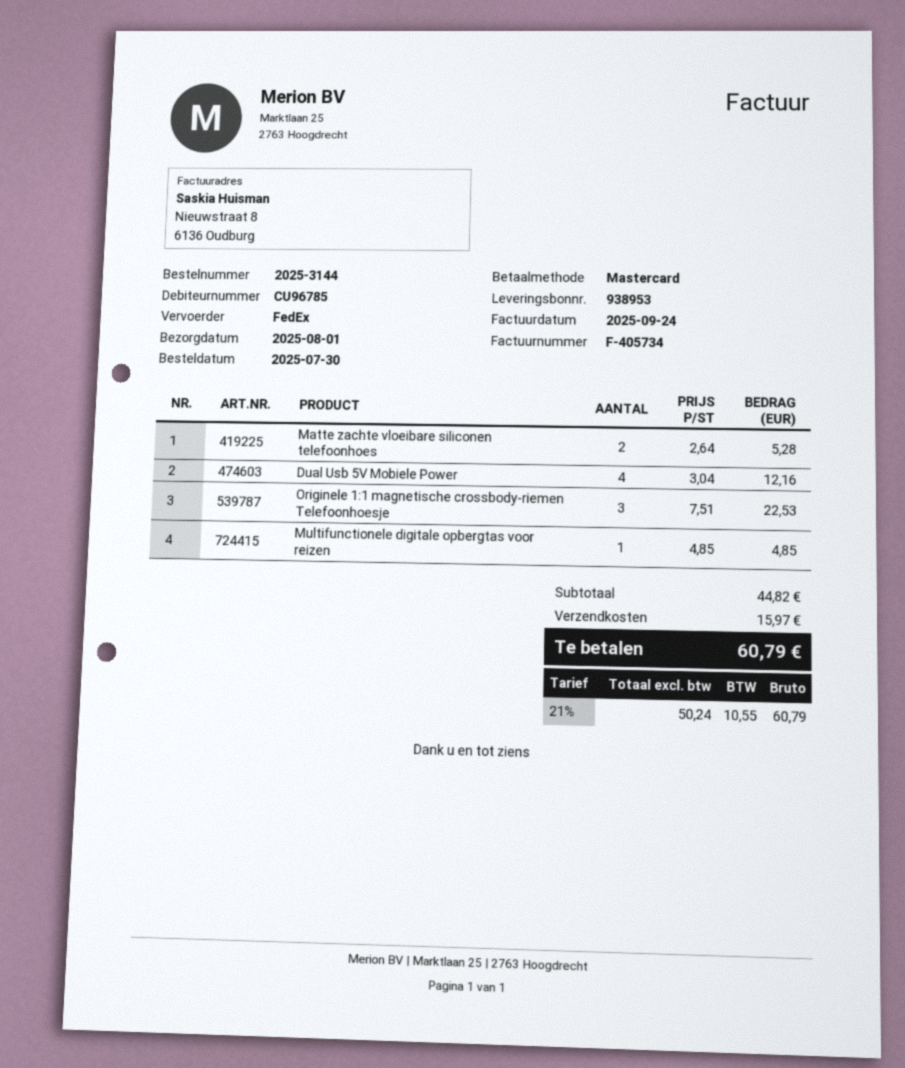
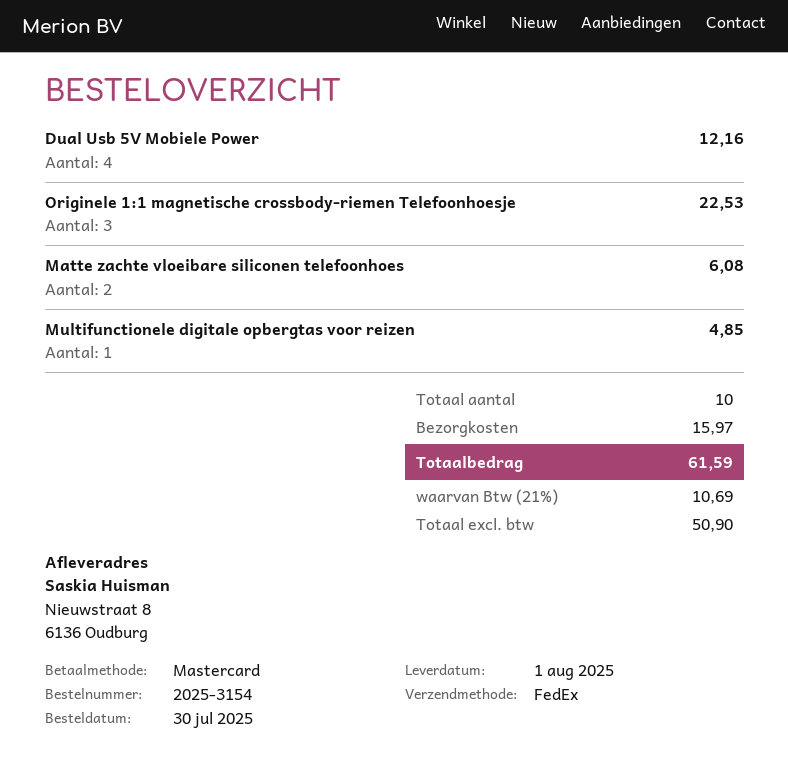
order number: 2025-3144 -> 2025-3154
Matte zachte vloeibare siliconen telefoonhoes: 2 for 5.28 -> 2 for 6.08
net: 50.24 -> 50.90
tax: 21% = 10.55 -> 21% = 10.69
total: 60.79 -> 61.59

